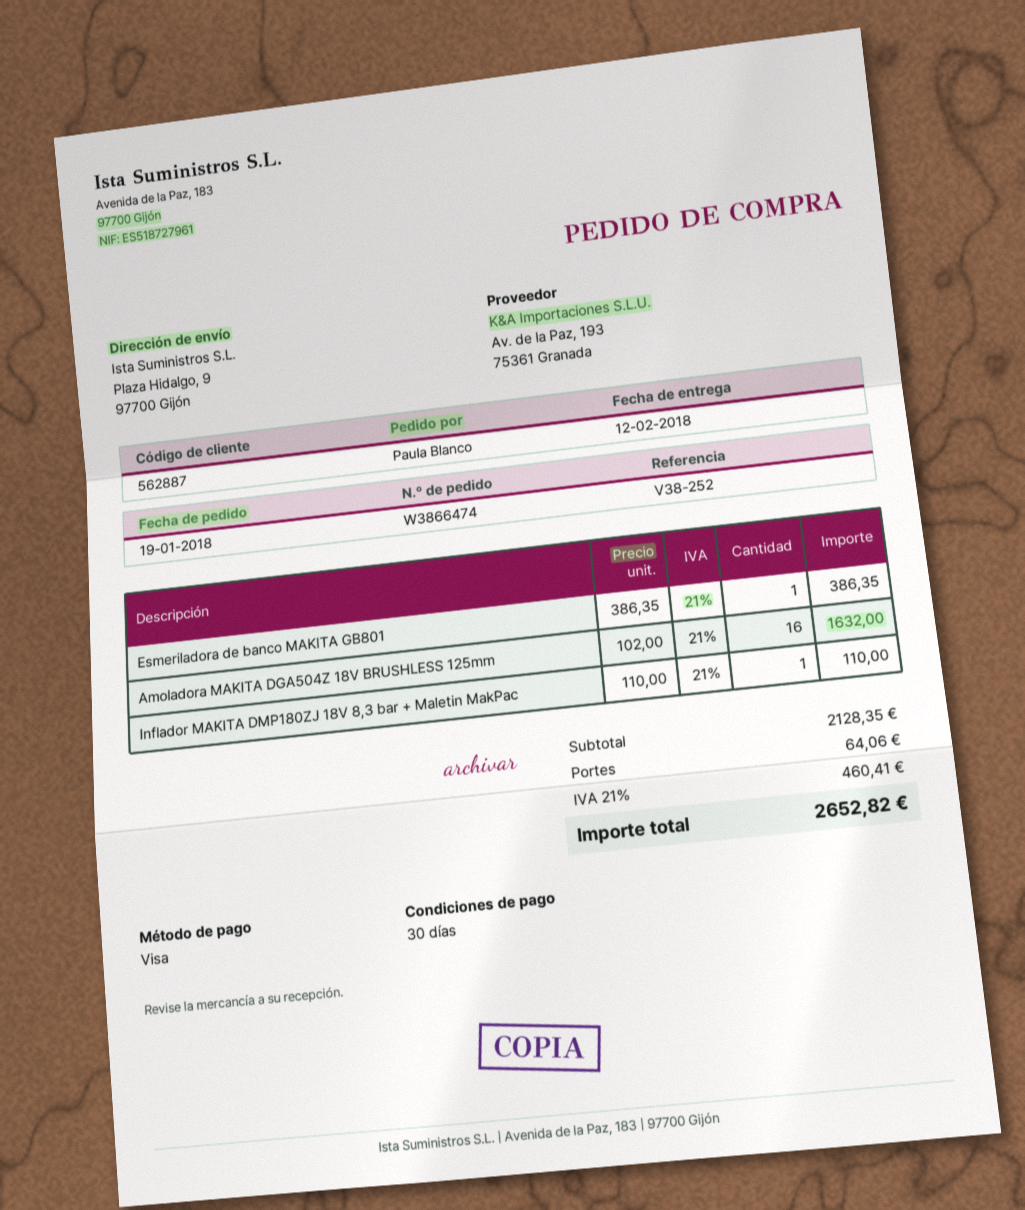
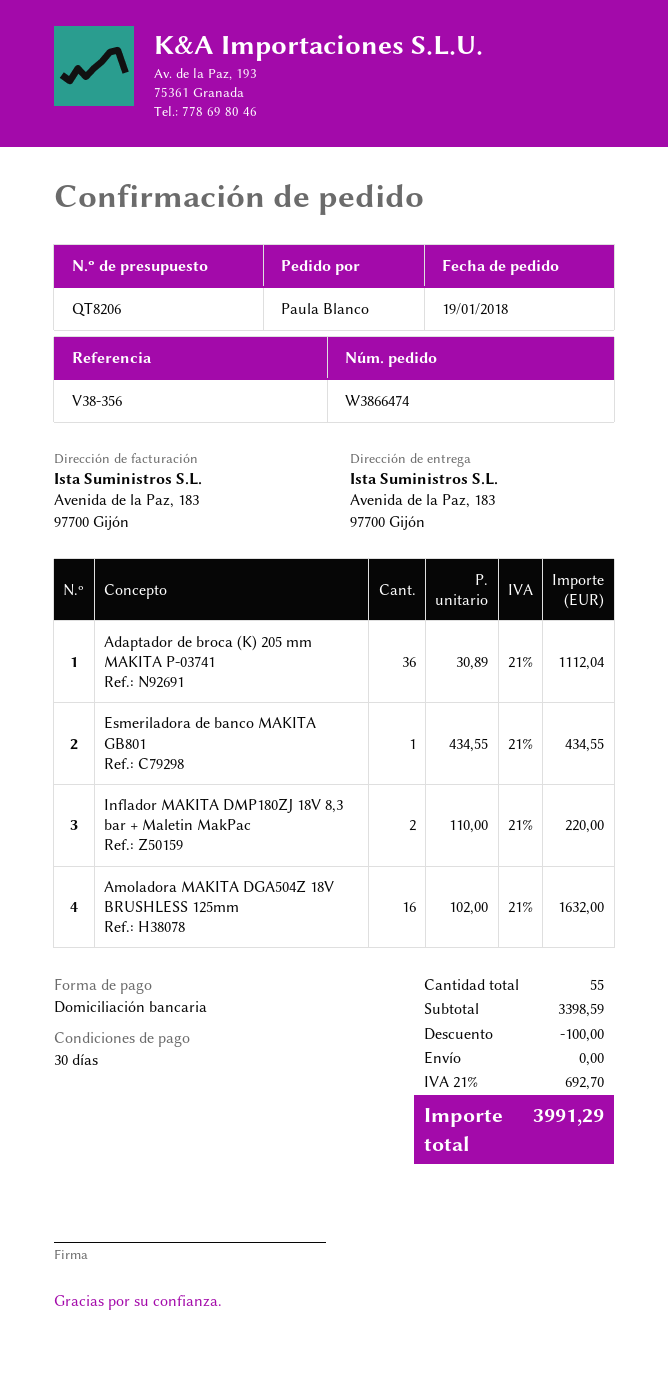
reference: V38-252 -> V38-356
payment method: Visa -> direct debit
ship to: Plaza Hidalgo, 9, 97700 Gijón -> Avenida de la Paz, 183, 97700 Gijón
Esmeriladora de banco MAKITA GB801: 1 x 386.35 = 386.35 -> 1 x 434.55 = 434.55
Inflador MAKITA DMP180ZJ 18V 8,3 bar + Maletin MakPac: 1 x 110.00 = 110.00 -> 2 x 110.00 = 220.00
Adaptador de broca (K) 205 mm MAKITA P-03741: none -> 36 x 30.89 = 1112.04
subtotal: 2128.35 -> 3398.59
discount: none -> 100.00
shipping: 64.06 -> 0.00
tax: 21% = 460.41 -> 21% = 692.70
total: 2652.82 -> 3991.29

